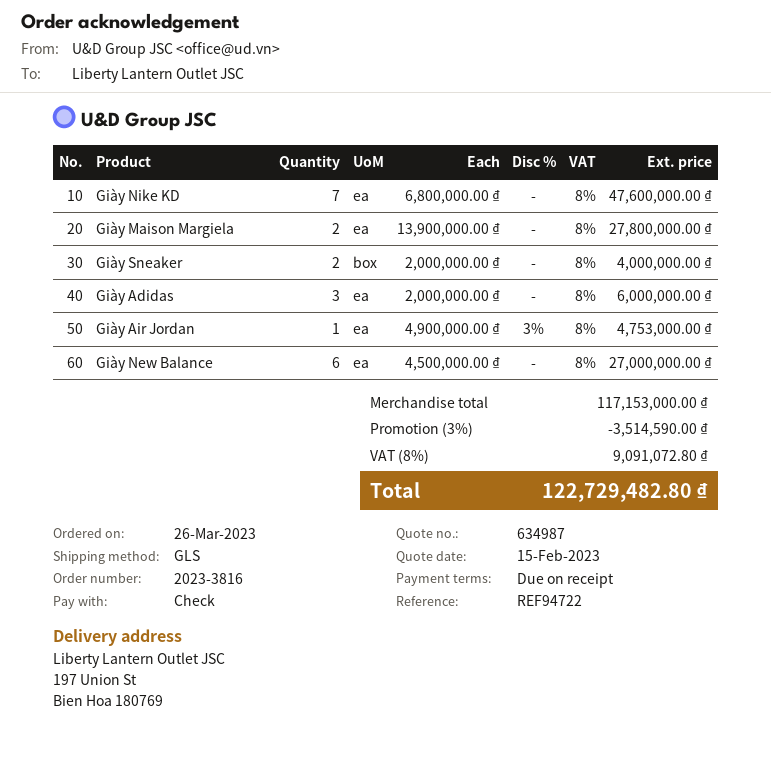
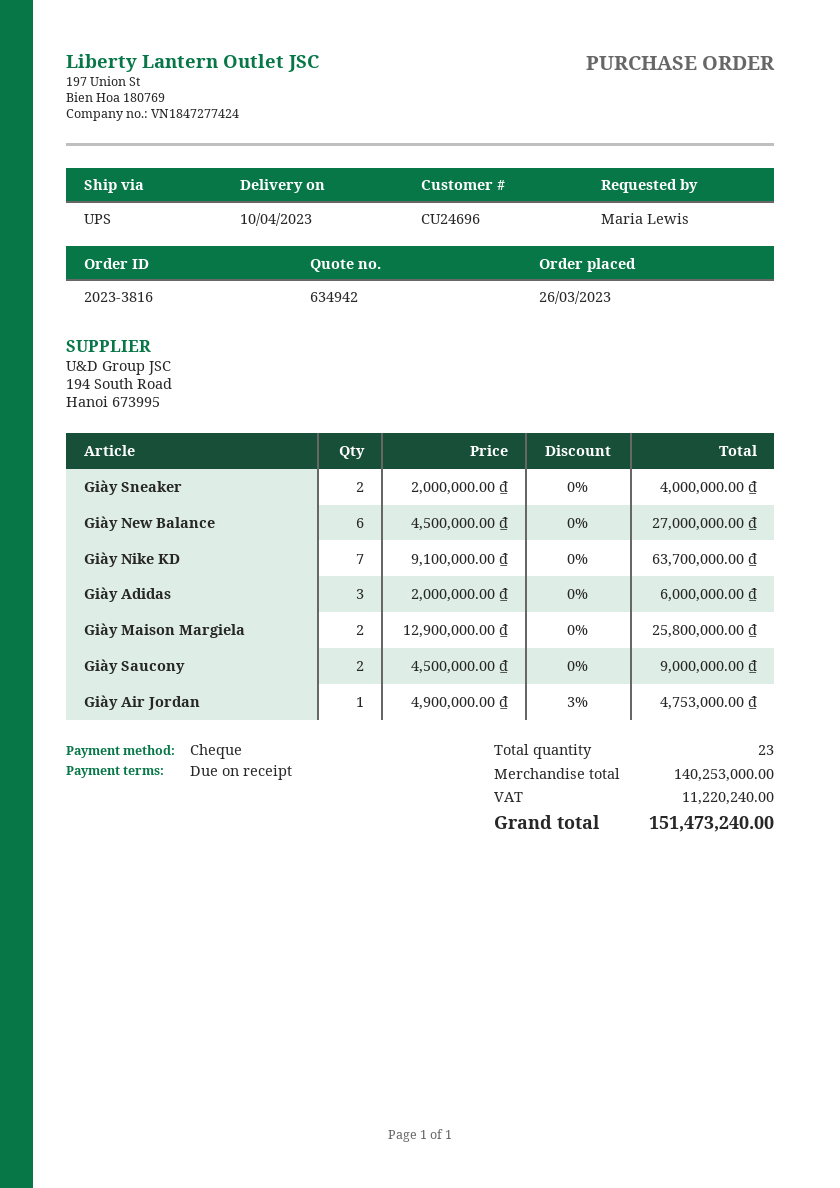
quote number: 634987 -> 634942
shipping method: GLS -> UPS
Giày Nike KD: 7 x 6800000.00 = 47600000.00 -> 7 x 9100000.00 = 63700000.00
Giày Maison Margiela: 2 x 13900000.00 = 27800000.00 -> 2 x 12900000.00 = 25800000.00
Giày Saucony: none -> 2 x 4500000.00 = 9000000.00
subtotal: 117153000.00 -> 140253000.00
discount: 3% = 3514590.00 -> none
tax: 9091072.80 -> 11220240.00
total: 122729482.80 -> 151473240.00

